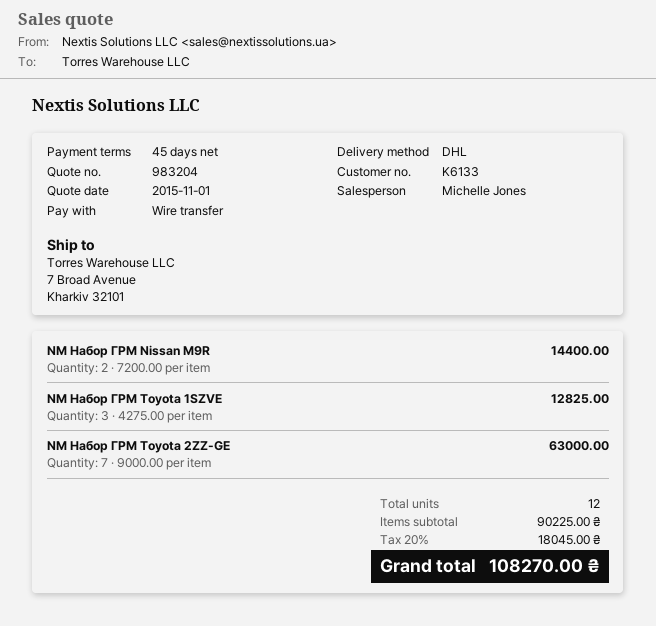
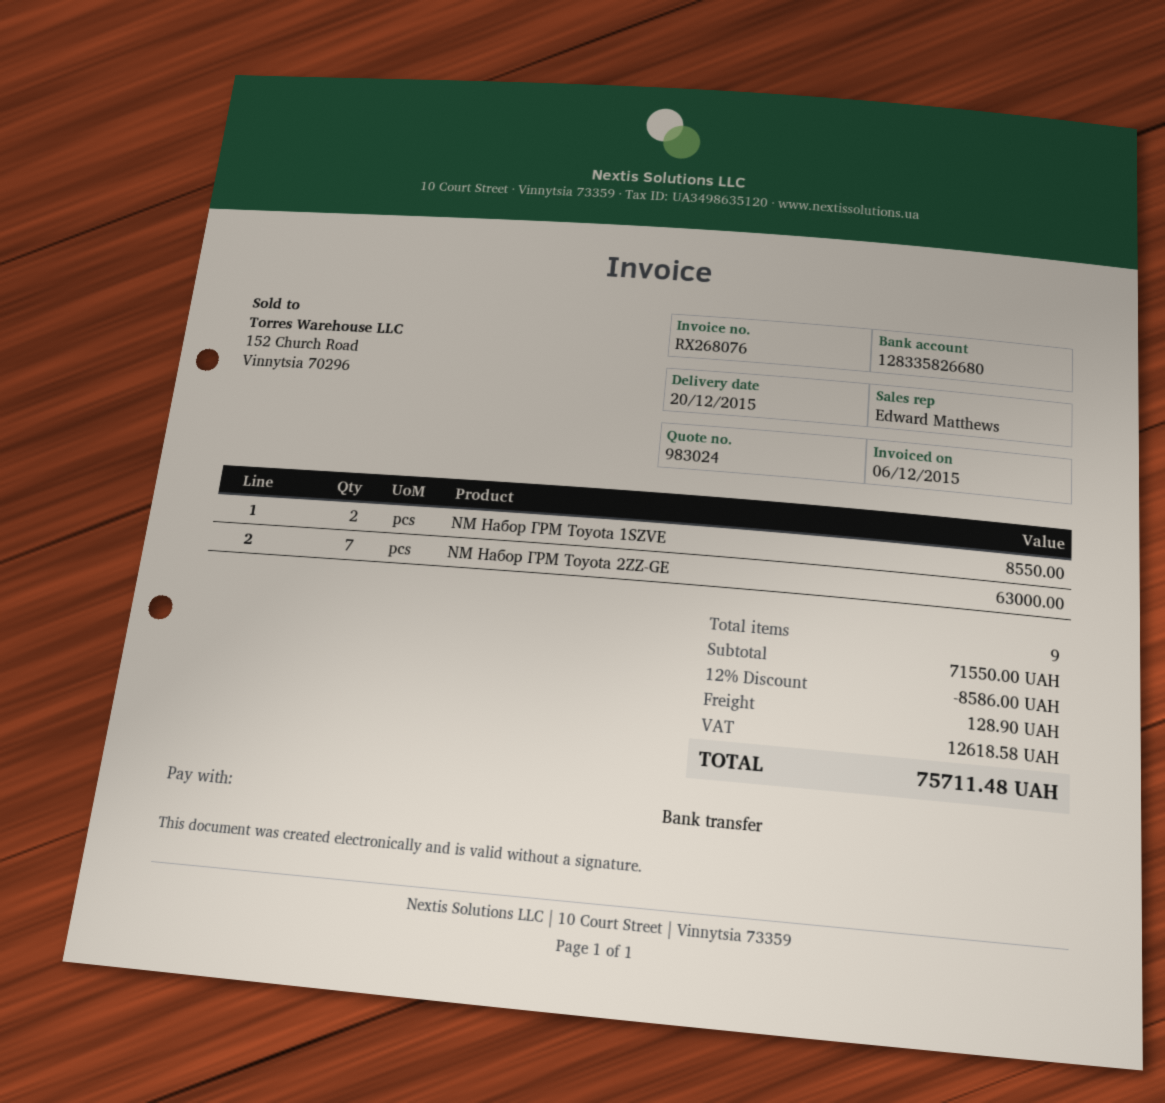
quote number: 983204 -> 983024
sales rep: Michelle Jones -> Edward Matthews
NM Набор ГРМ Nissan M9R: 2 for 14400.00 -> none
NM Набор ГРМ Toyota 1SZVE: 3 for 12825.00 -> 2 for 8550.00
total quantity: 12 -> 9
subtotal: 90225.00 -> 71550.00
discount: none -> 12% = 8586.00
shipping: none -> 128.90
tax: 18045.00 -> 12618.58
total: 108270.00 -> 75711.48

